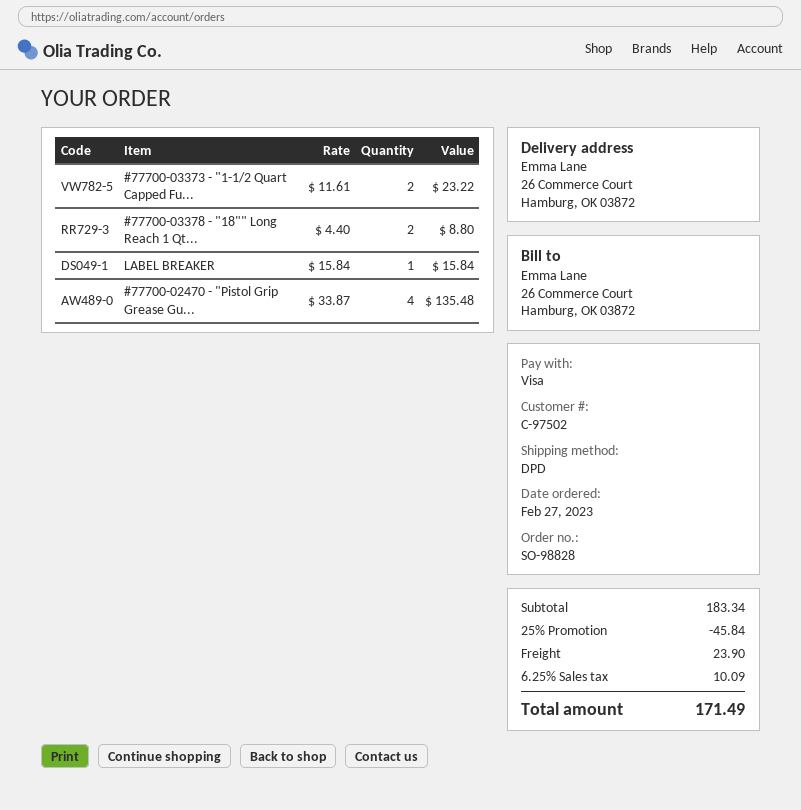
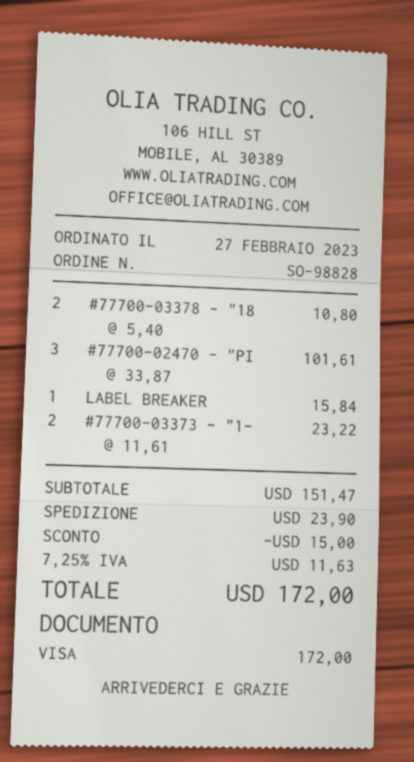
#77700-03378 - "18"" Long Reach 1 Qt...: 2 x 4.40 = 8.80 -> 2 x 5.40 = 10.80
#77700-02470 - "Pistol Grip Grease Gu...: 4 x 33.87 = 135.48 -> 3 x 33.87 = 101.61
subtotal: 183.34 -> 151.47
discount: 45.84 -> 15.00
tax: 6.25% = 10.09 -> 7.25% = 11.63
total: 171.49 -> 172.00

